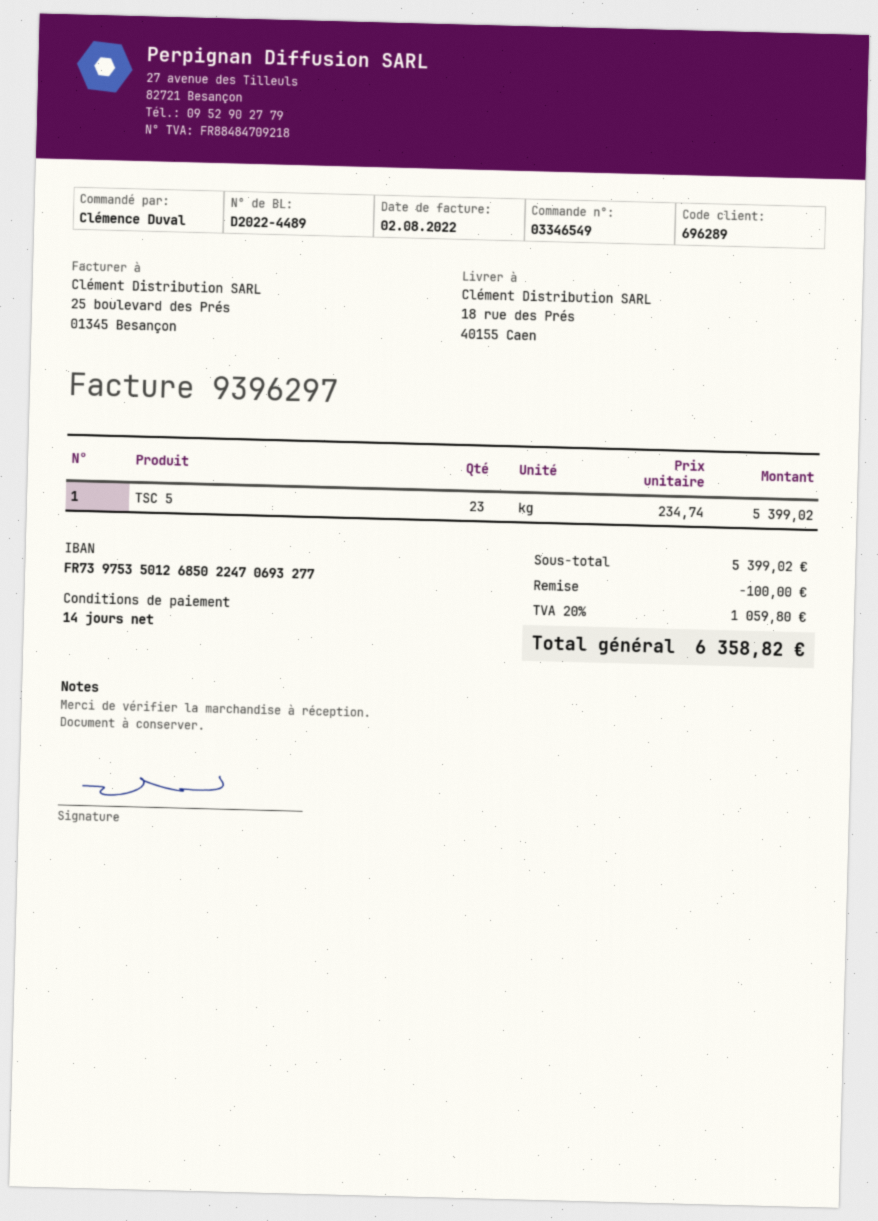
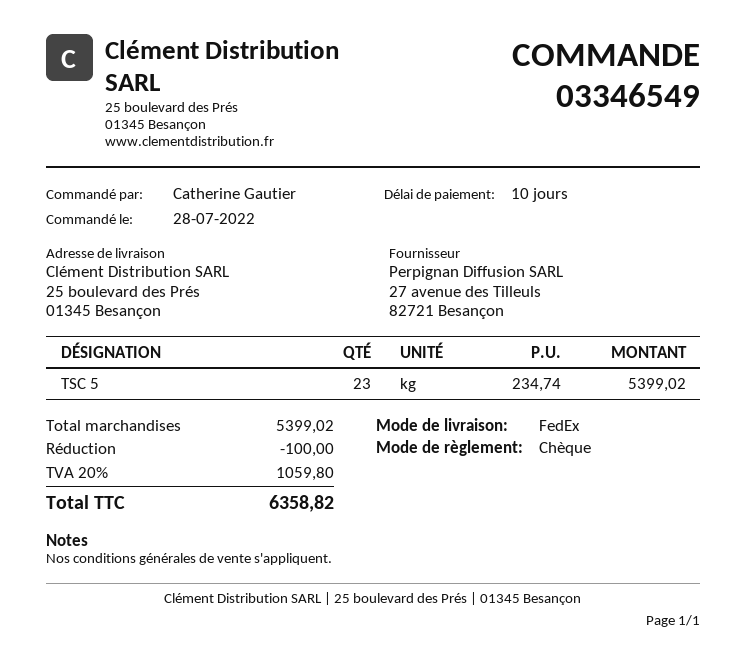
payment terms: 14 days -> 10 days
ordered by: Clémence Duval -> Catherine Gautier
ship to: 18 rue des Prés, 40155 Caen -> 25 boulevard des Prés, 01345 Besançon

